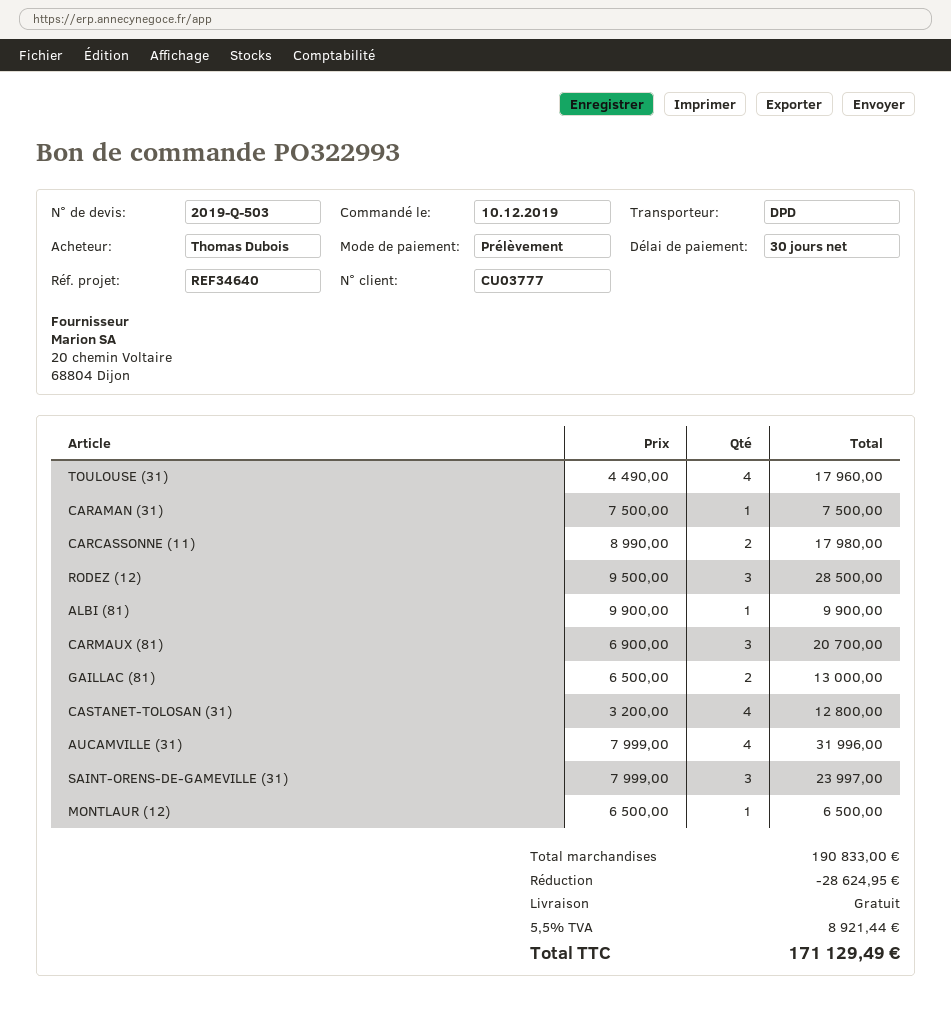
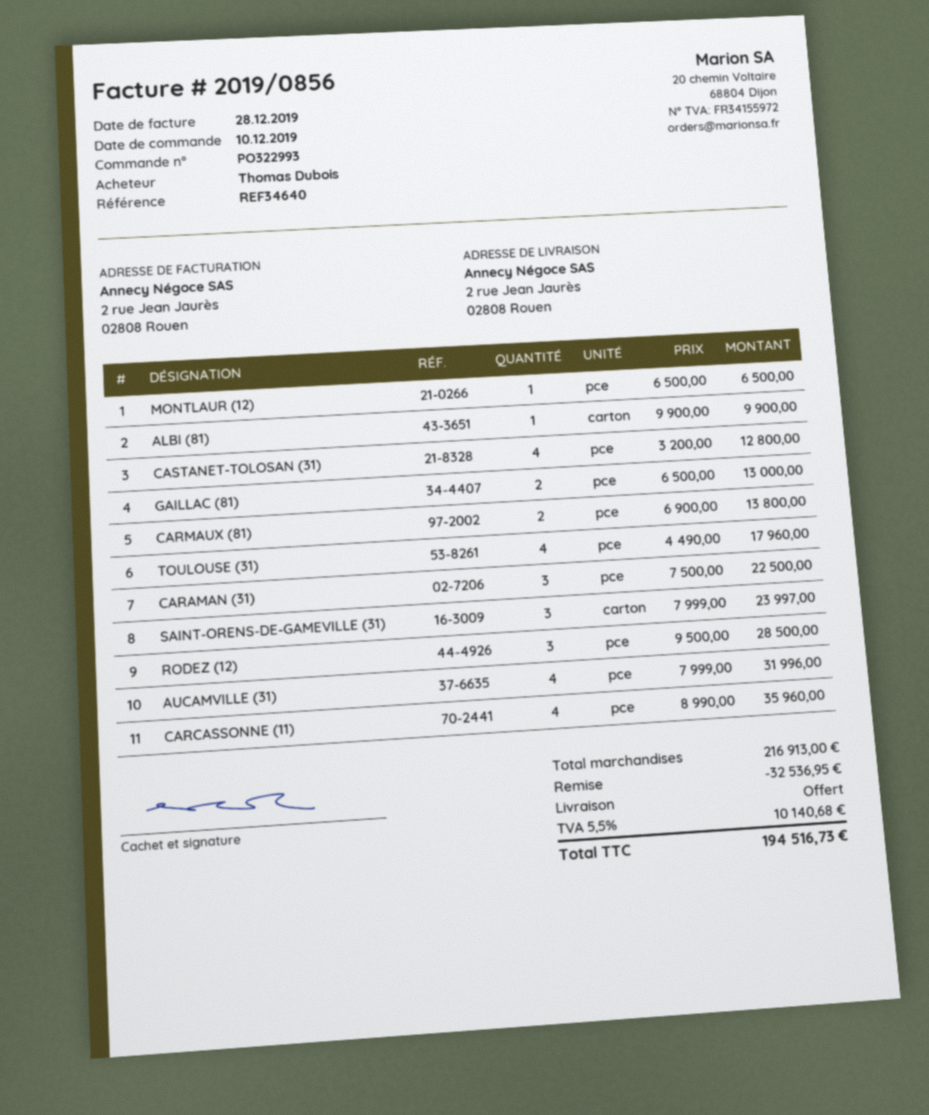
CARAMAN (31): 1 x 7500.00 = 7500.00 -> 3 x 7500.00 = 22500.00
CARCASSONNE (11): 2 x 8990.00 = 17980.00 -> 4 x 8990.00 = 35960.00
CARMAUX (81): 3 x 6900.00 = 20700.00 -> 2 x 6900.00 = 13800.00
subtotal: 190833.00 -> 216913.00
discount: 28624.95 -> 32536.95
tax: 5.5% = 8921.44 -> 5.5% = 10140.68
total: 171129.49 -> 194516.73

